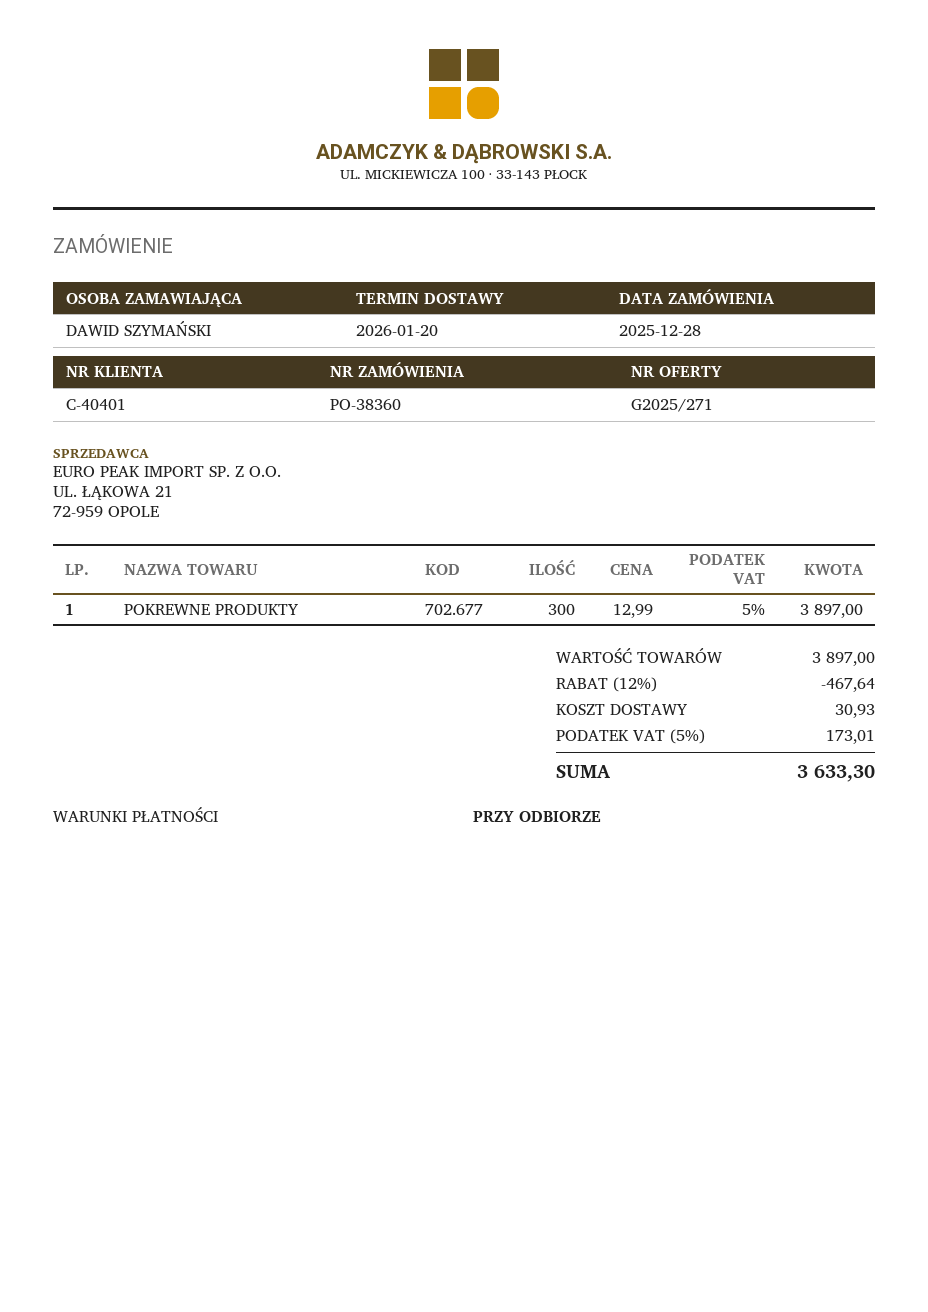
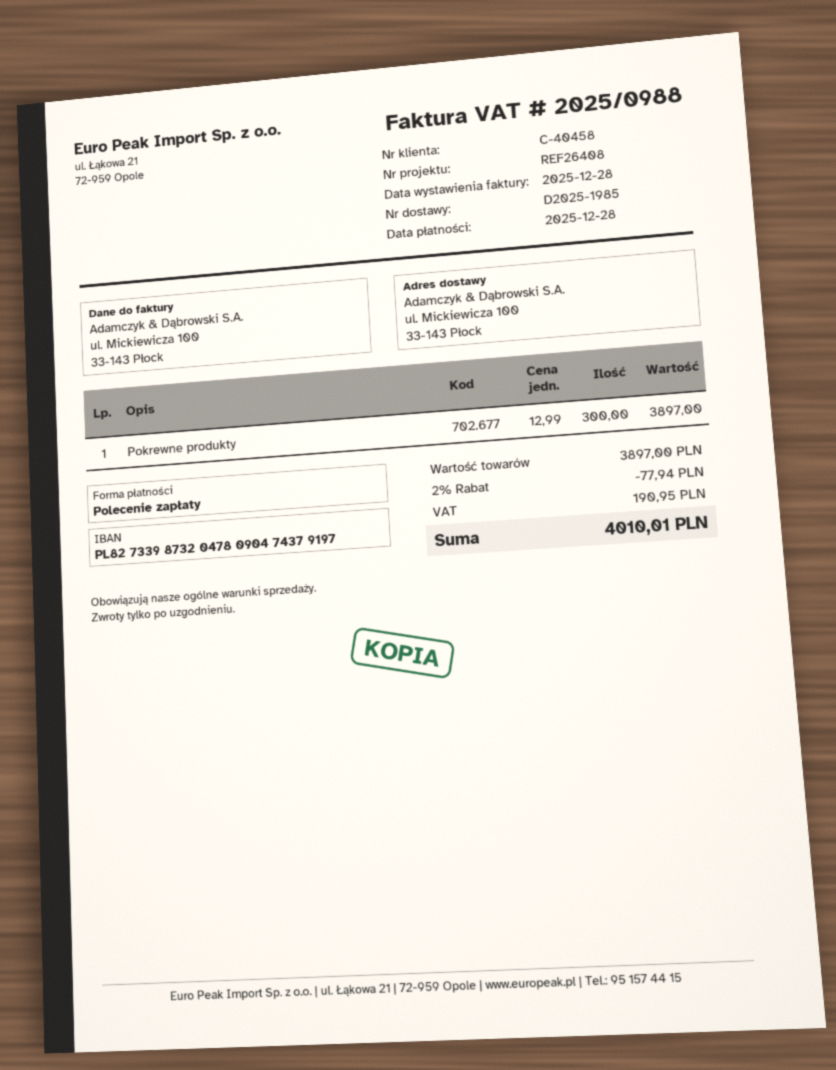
customer number: C-40401 -> C-40458
discount: 12% = 467.64 -> 2% = 77.94
shipping: 30.93 -> none
tax: 173.01 -> 190.95
total: 3633.30 -> 4010.01

